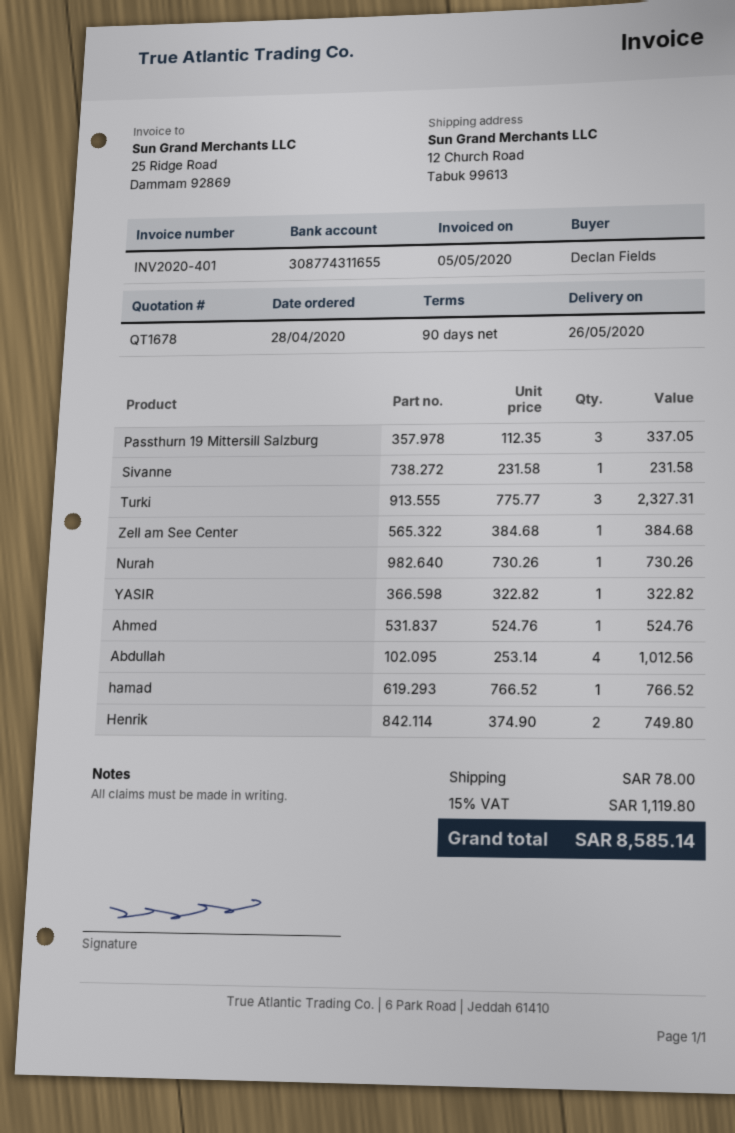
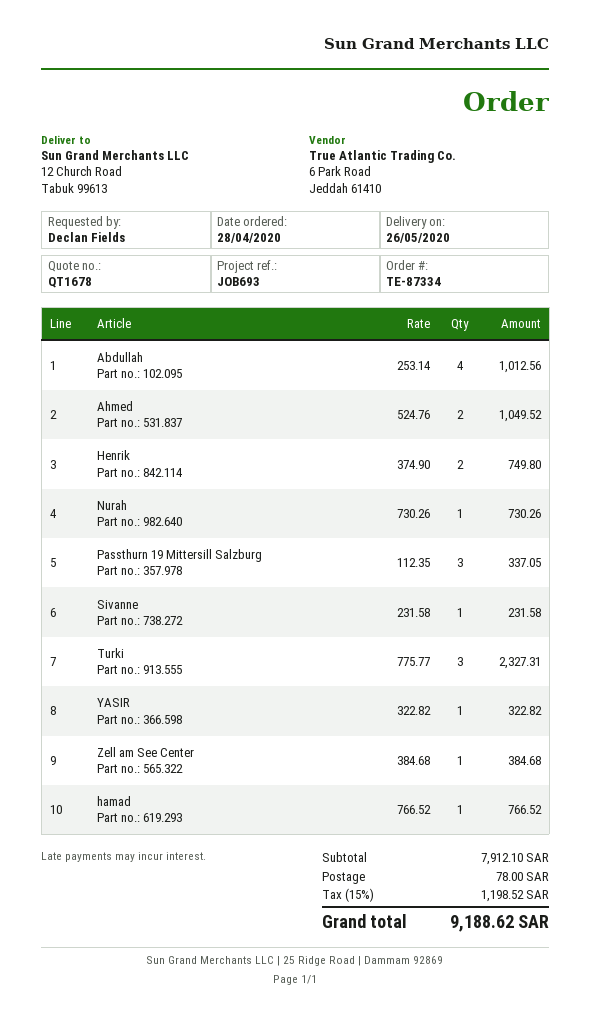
Ahmed: 1 x 524.76 = 524.76 -> 2 x 524.76 = 1049.52
tax: 15% = 1119.80 -> 15% = 1198.52
total: 8585.14 -> 9188.62

